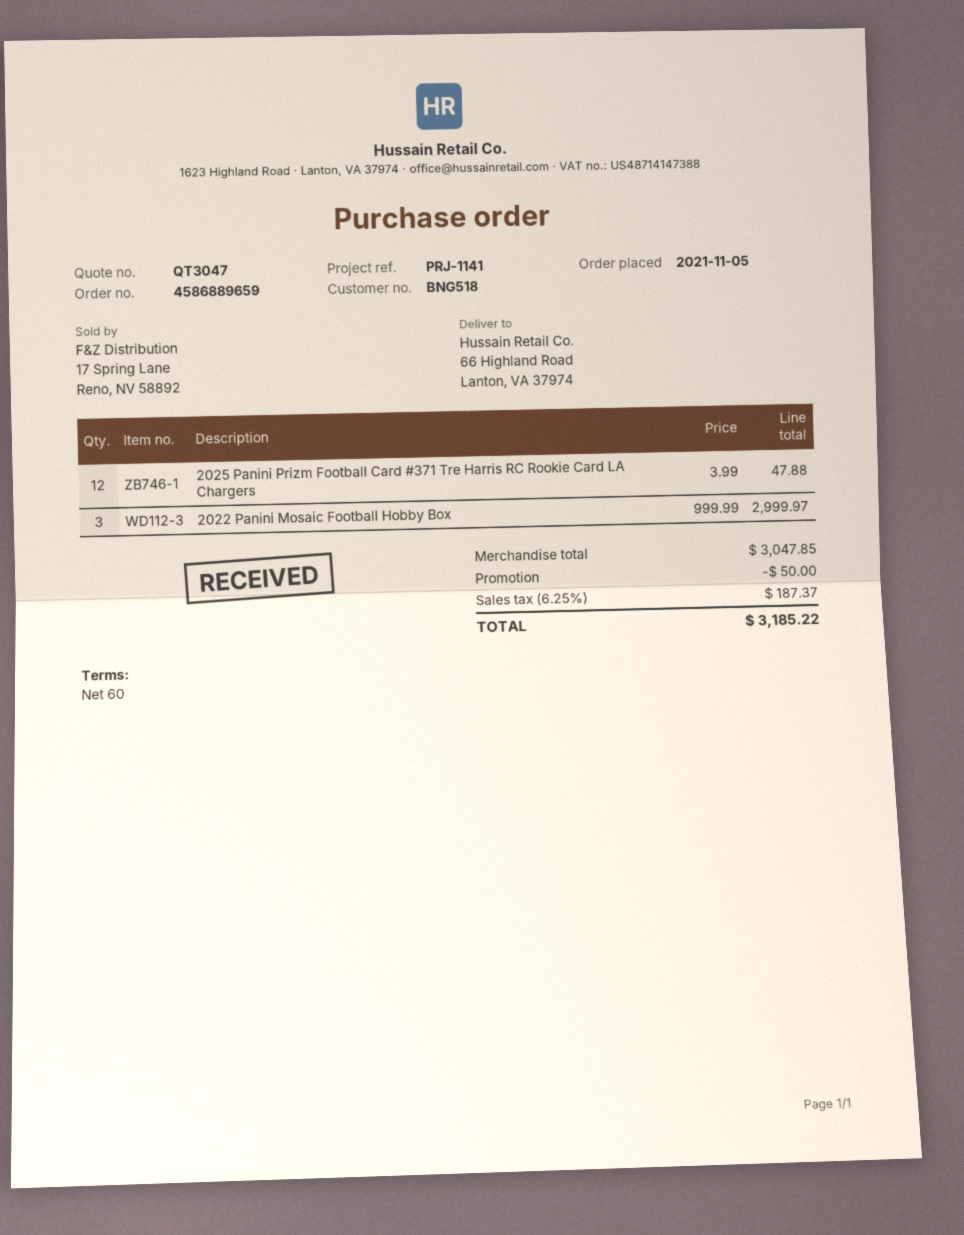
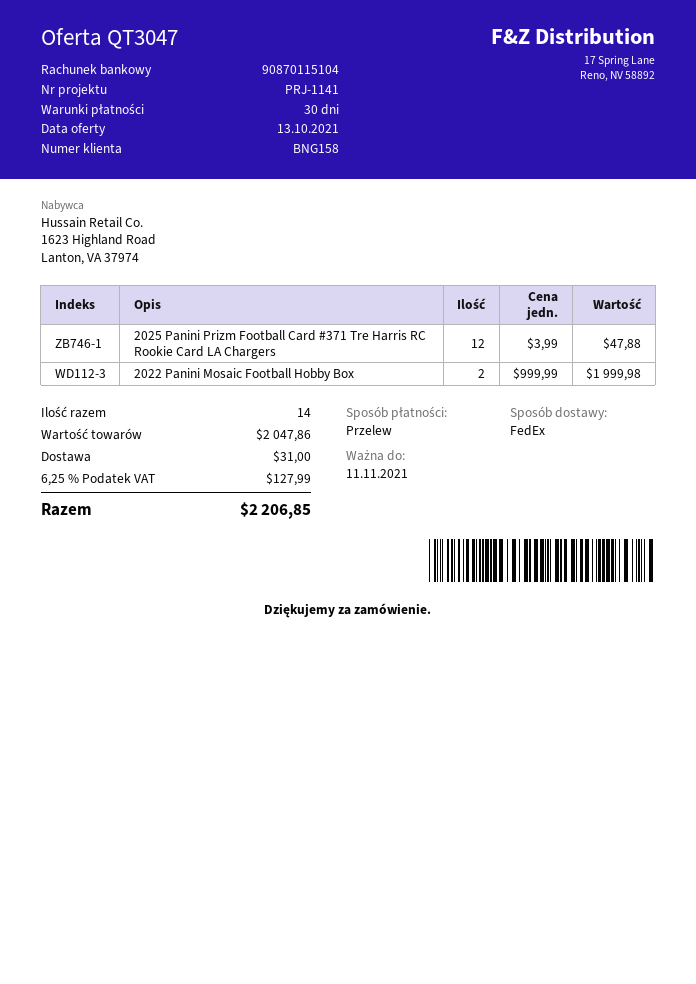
payment terms: 60 days -> 30 days
customer number: BNG518 -> BNG158
2022 Panini Mosaic Football Hobby Box: 3 x 999.99 = 2999.97 -> 2 x 999.99 = 1999.98
subtotal: 3047.85 -> 2047.86
discount: 50.00 -> none
shipping: none -> 31.00
tax: 6.25% = 187.37 -> 6.25% = 127.99
total: 3185.22 -> 2206.85

